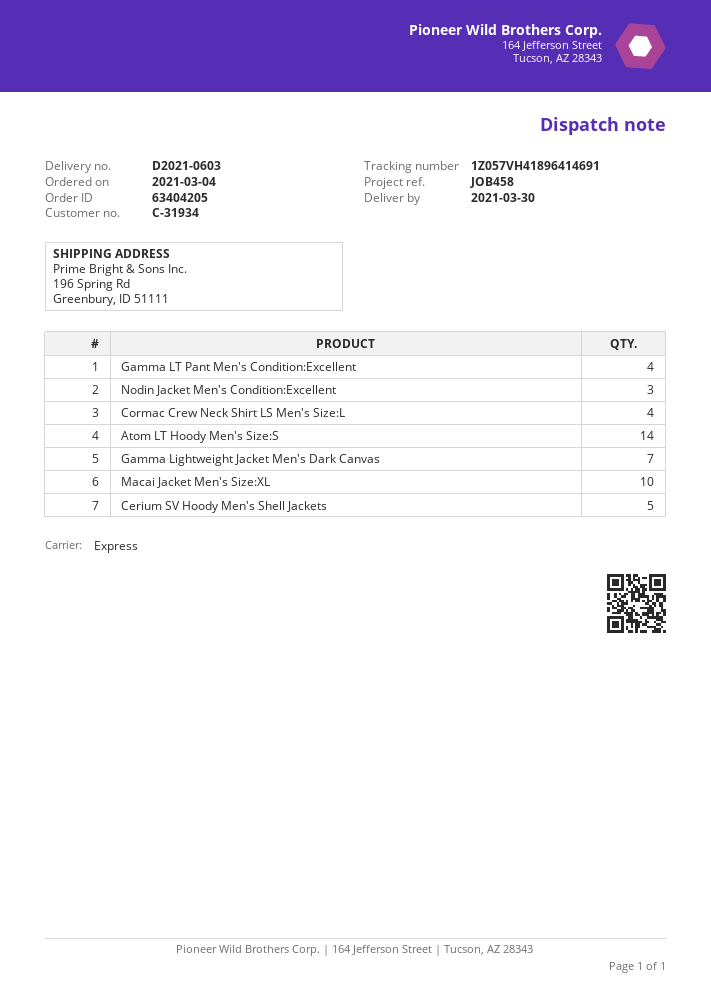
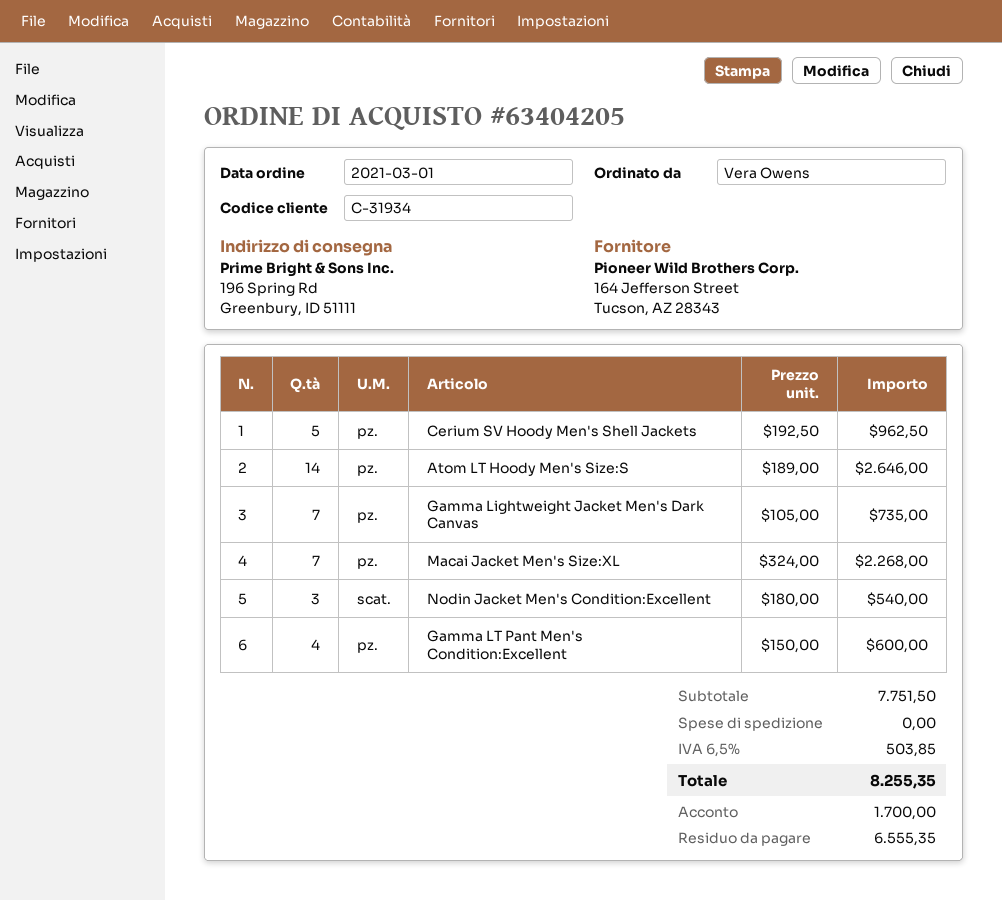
order date: 2021-03-04 -> 2021-03-01
Cormac Crew Neck Shirt LS Men's Size:L: 4 -> none
Macai Jacket Men's Size:XL: 10 -> 7

